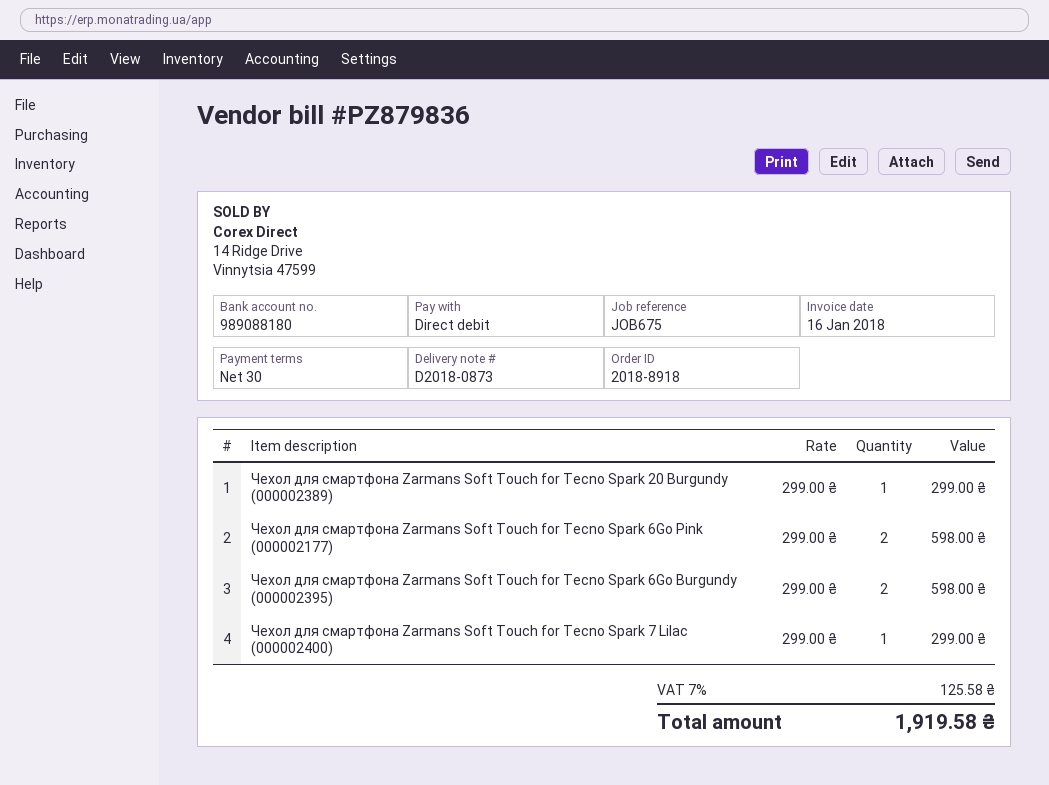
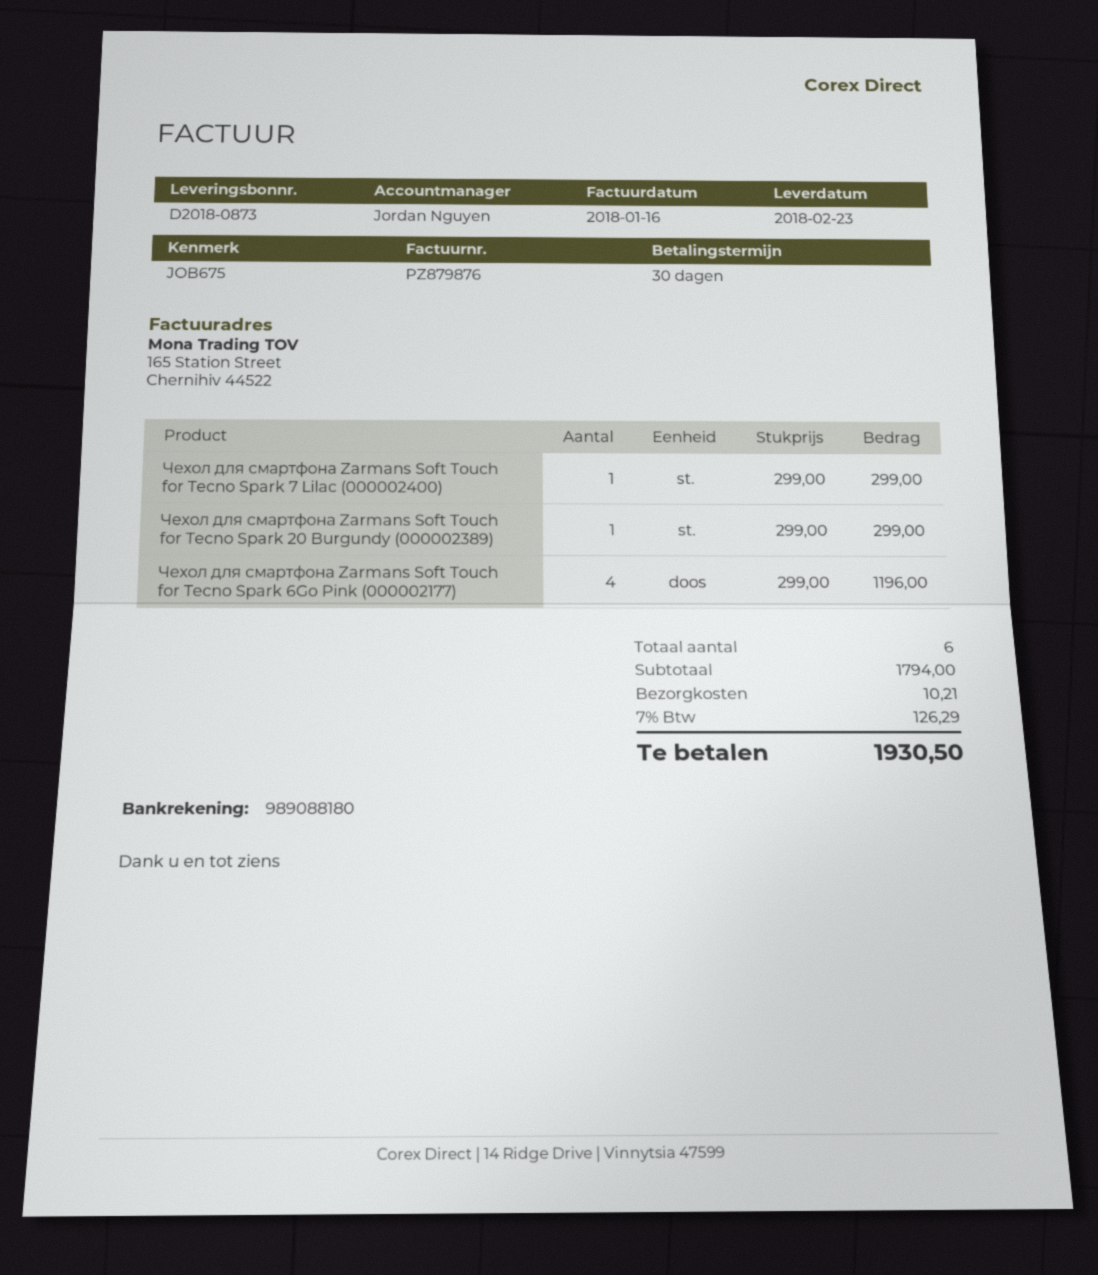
invoice number: PZ879836 -> PZ879876
Чехол для смартфона Zarmans Soft Touch for Tecno Spark 6Go Pink (000002177): 2 x 299.00 = 598.00 -> 4 x 299.00 = 1196.00
Чехол для смартфона Zarmans Soft Touch for Tecno Spark 6Go Burgundy (000002395): 2 x 299.00 = 598.00 -> none
shipping: none -> 10.21
tax: 7% = 125.58 -> 7% = 126.29
total: 1919.58 -> 1930.50

